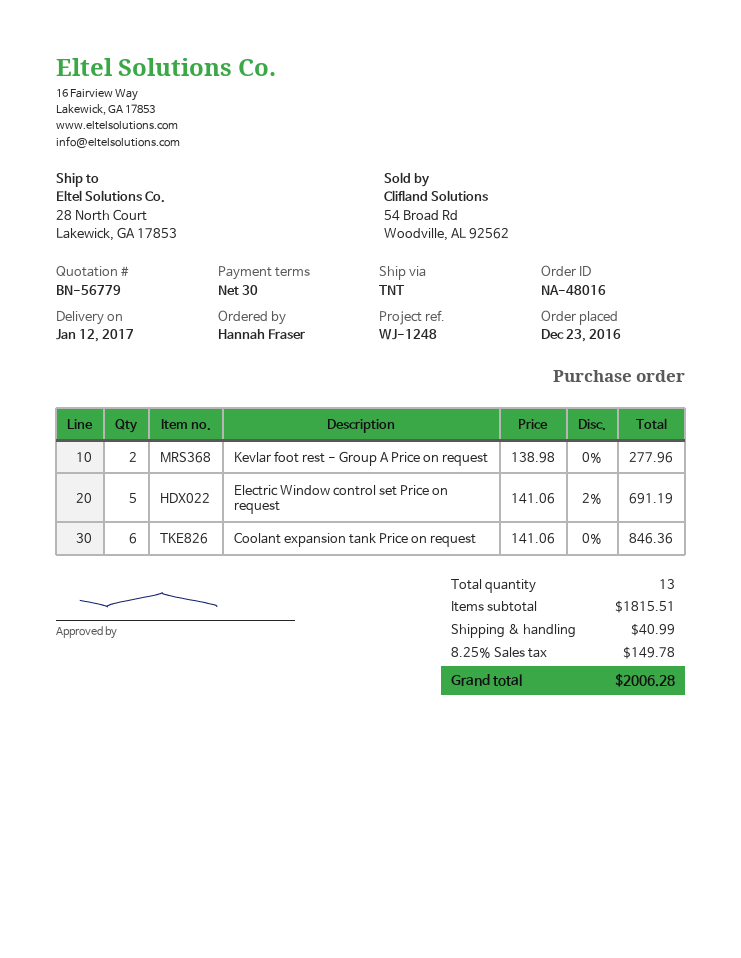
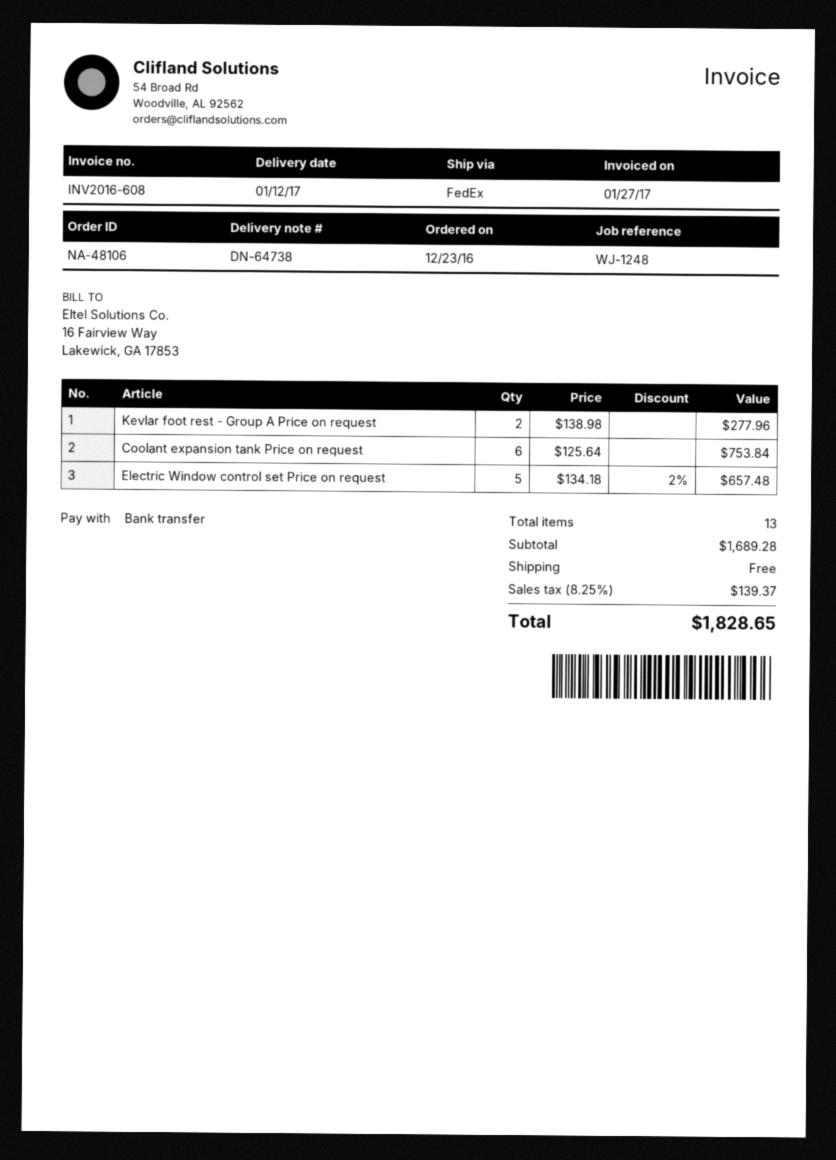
order number: NA-48016 -> NA-48106
shipping method: TNT -> FedEx
Electric Window control set Price on request: 5 x 141.06 - 2% = 691.19 -> 5 x 134.18 - 2% = 657.48
Coolant expansion tank Price on request: 6 x 141.06 = 846.36 -> 6 x 125.64 = 753.84
subtotal: 1815.51 -> 1689.28
shipping: 40.99 -> 0.00
tax: 8.25% = 149.78 -> 8.25% = 139.37
total: 2006.28 -> 1828.65

